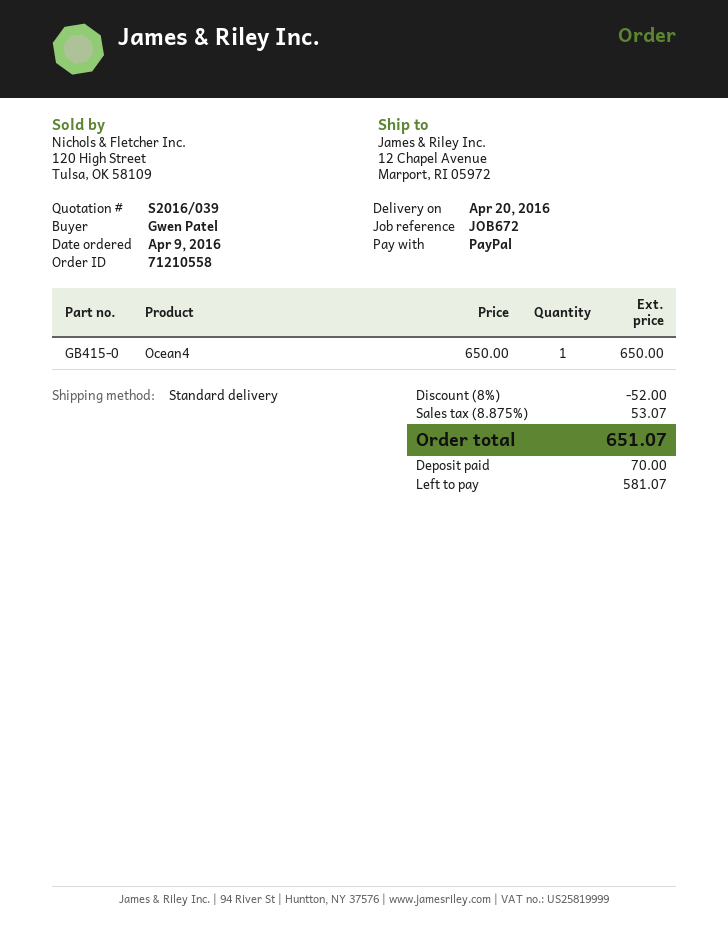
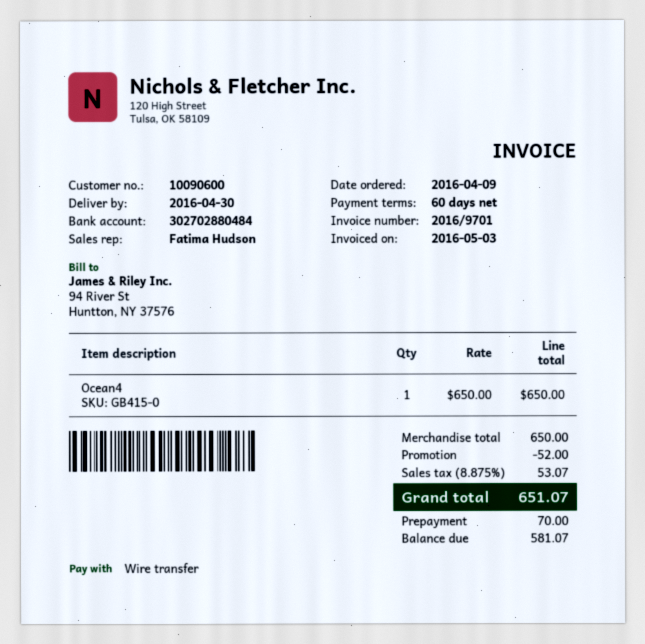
delivery date: 2016-04-20 -> 2016-04-30
payment method: PayPal -> bank transfer

